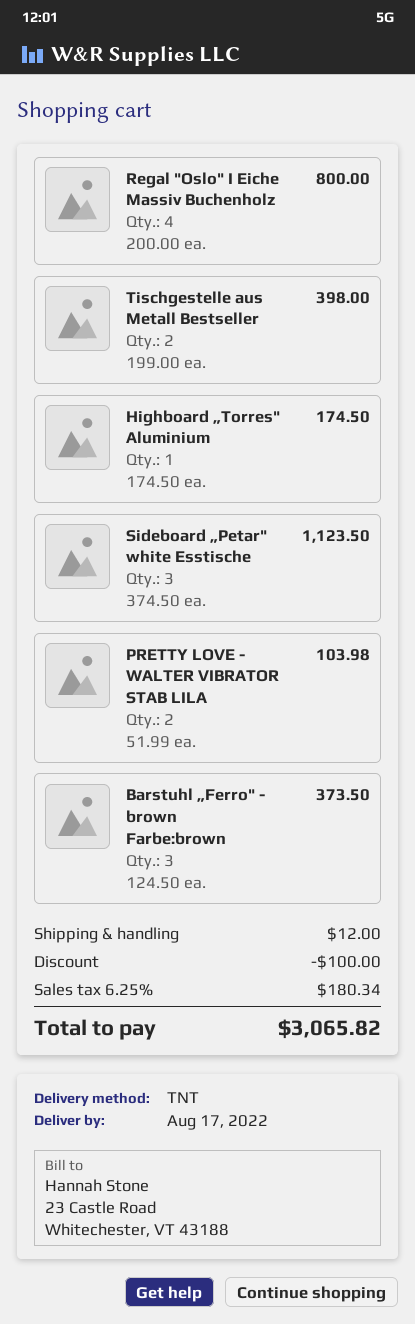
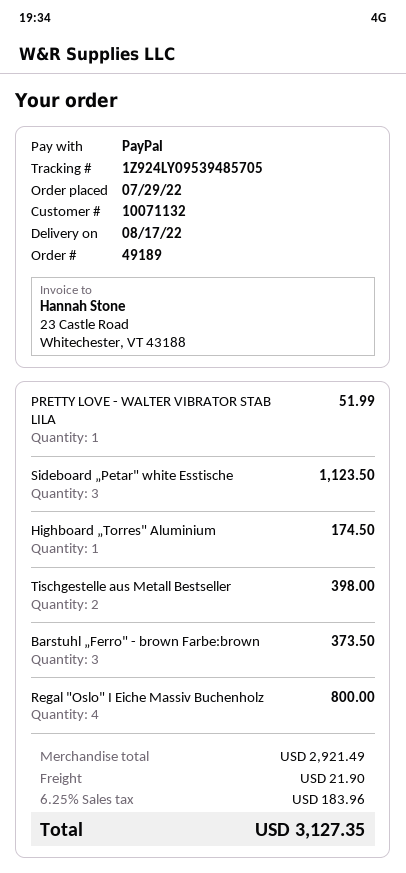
PRETTY LOVE - WALTER VIBRATOR STAB LILA: 2 for 103.98 -> 1 for 51.99
discount: 100.00 -> none
shipping: 12.00 -> 21.90
tax: 6.25% = 180.34 -> 6.25% = 183.96
total: 3065.82 -> 3127.35

